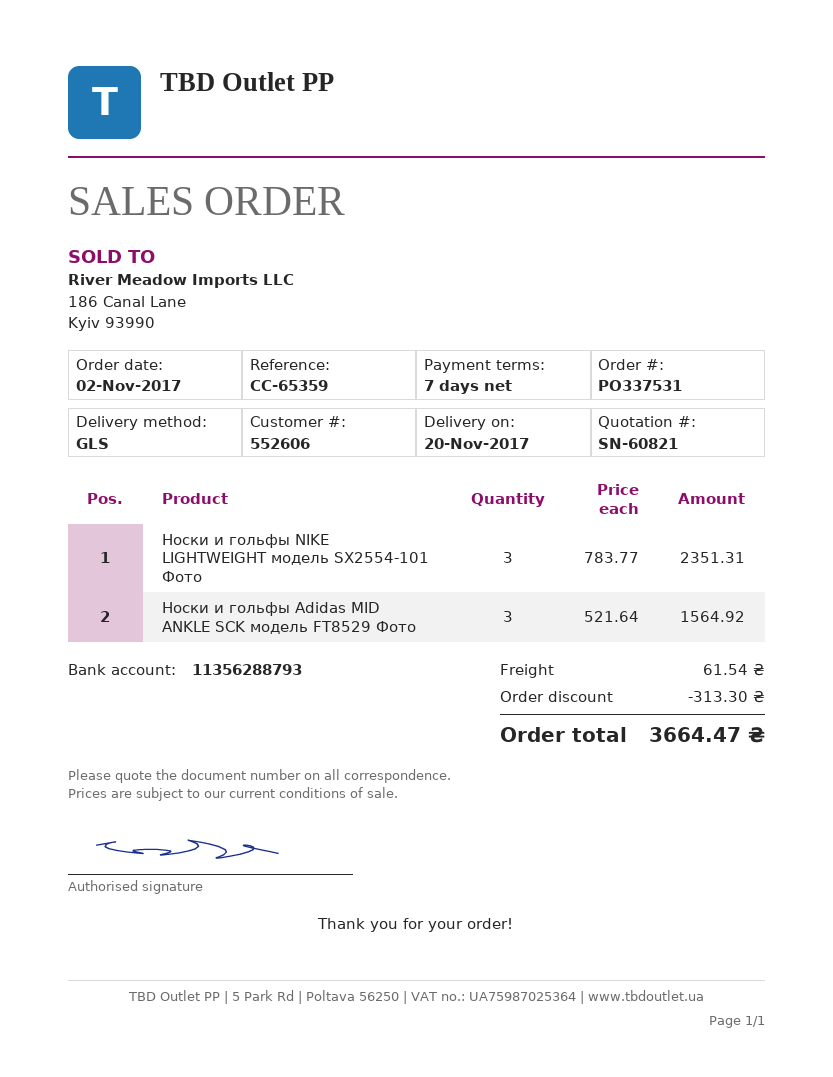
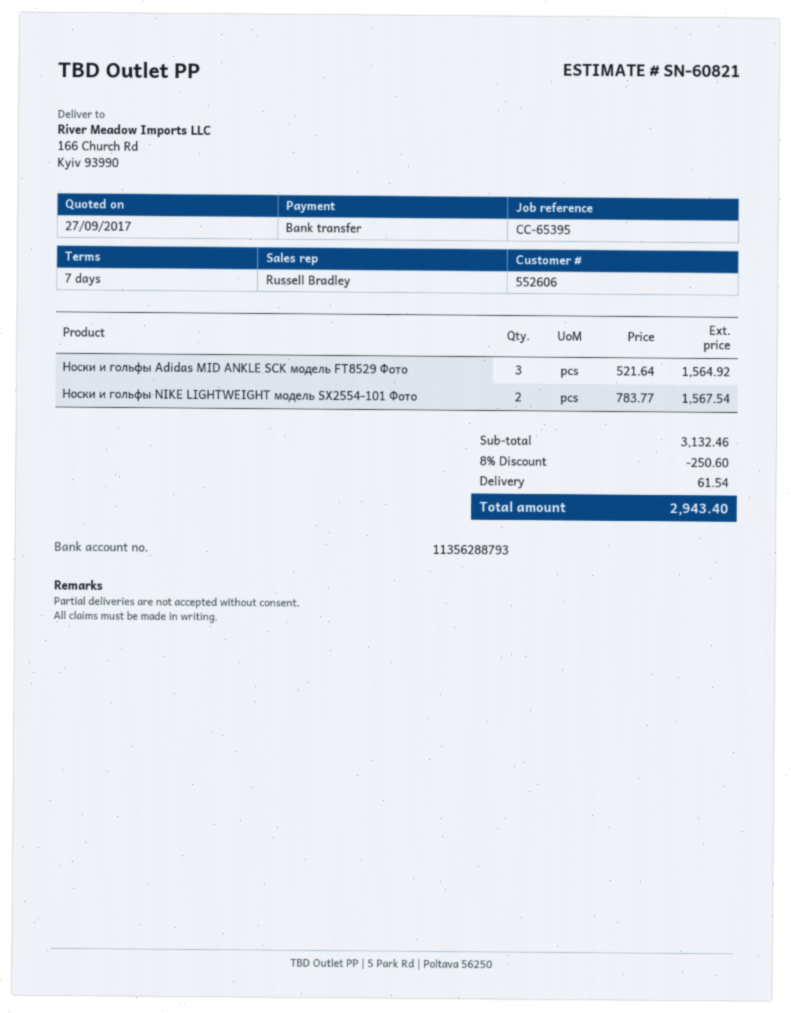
reference: CC-65359 -> CC-65395
Носки и гольфы NIKE LIGHTWEIGHT модель SX2554-101 Фото: 3 x 783.77 = 2351.31 -> 2 x 783.77 = 1567.54
discount: 313.30 -> 250.60
total: 3664.47 -> 2943.40

